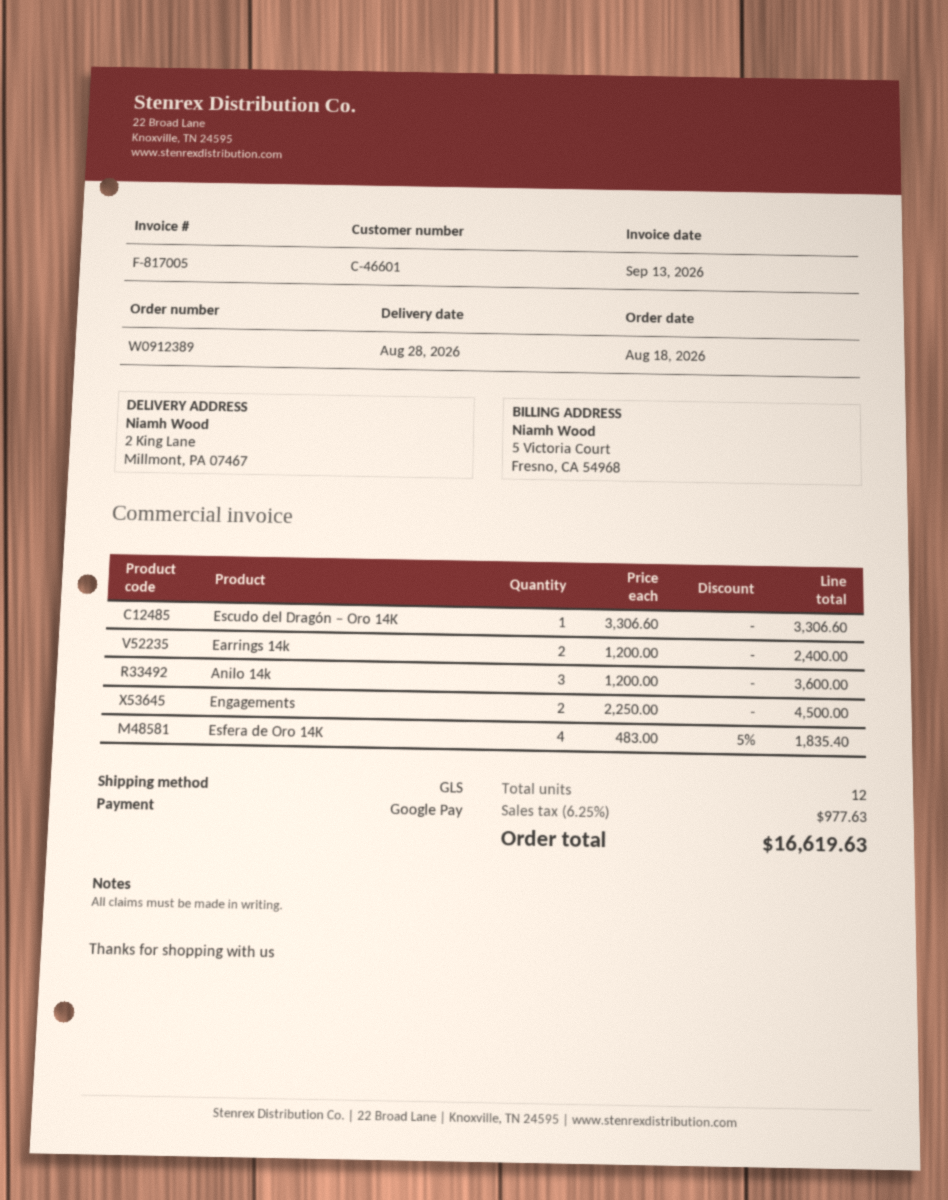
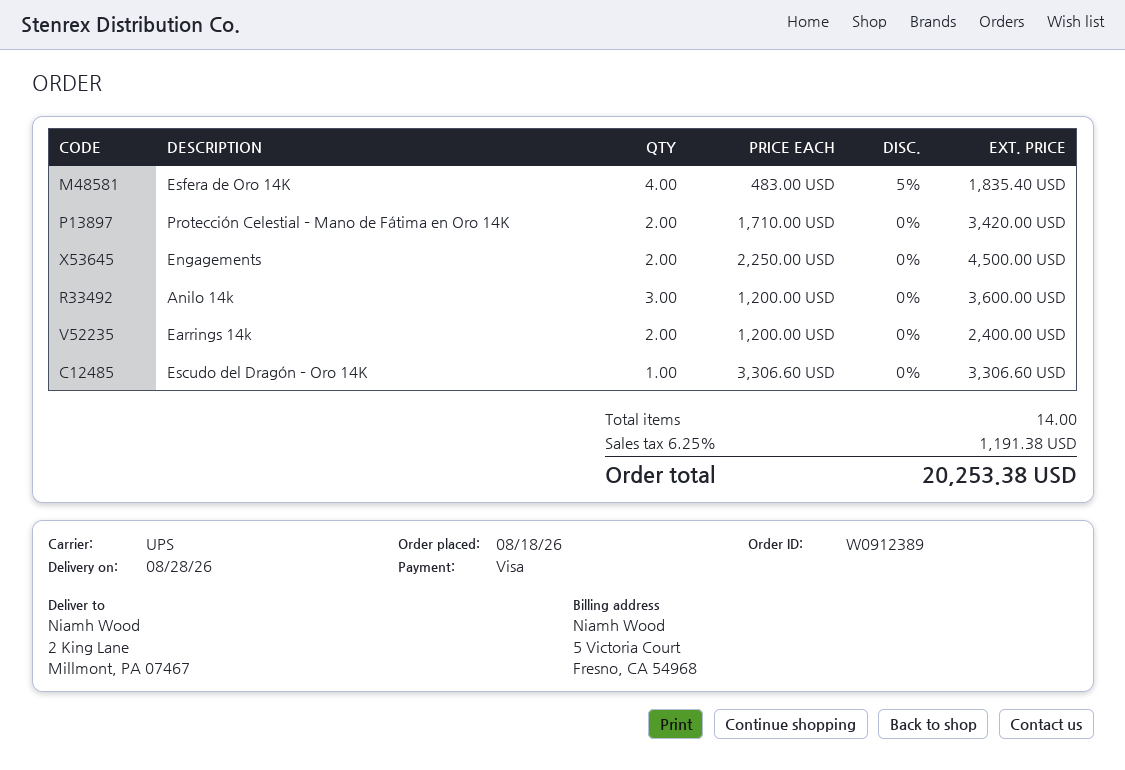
payment method: Google Pay -> Visa
shipping method: GLS -> UPS
Protección Celestial – Mano de Fátima en Oro 14K: none -> 2 x 1710.00 = 3420.00
total quantity: 12 -> 14
tax: 6.25% = 977.63 -> 6.25% = 1191.38
total: 16619.63 -> 20253.38

